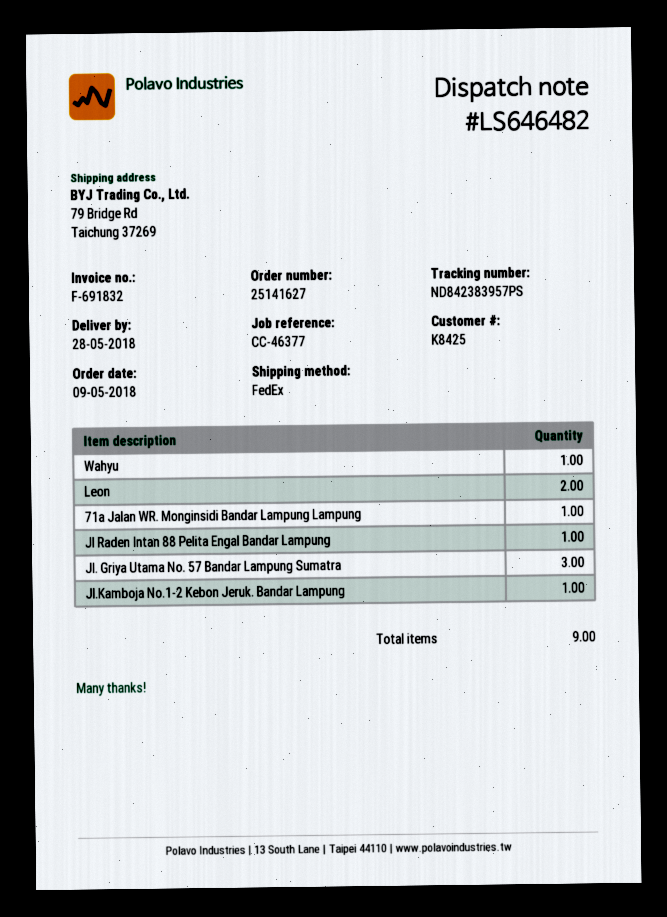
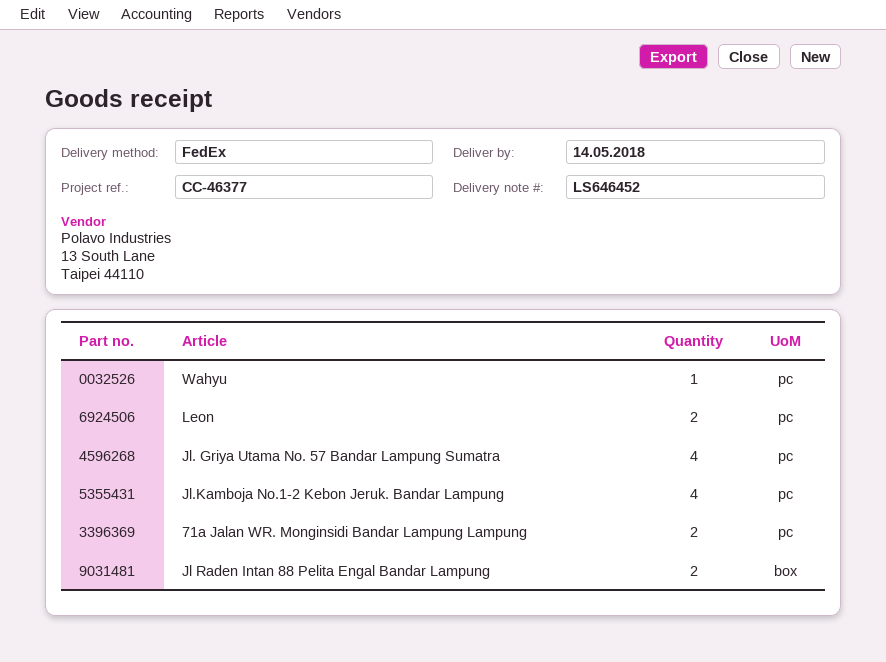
delivery note number: LS646482 -> LS646452
delivery date: 2018-05-28 -> 2018-05-14
71a Jalan WR. Monginsidi Bandar Lampung Lampung: 1 -> 2
Jl Raden Intan 88 Pelita Engal Bandar Lampung: 1 -> 2
Jl. Griya Utama No. 57 Bandar Lampung Sumatra: 3 -> 4
Jl.Kamboja No.1-2 Kebon Jeruk. Bandar Lampung: 1 -> 4

